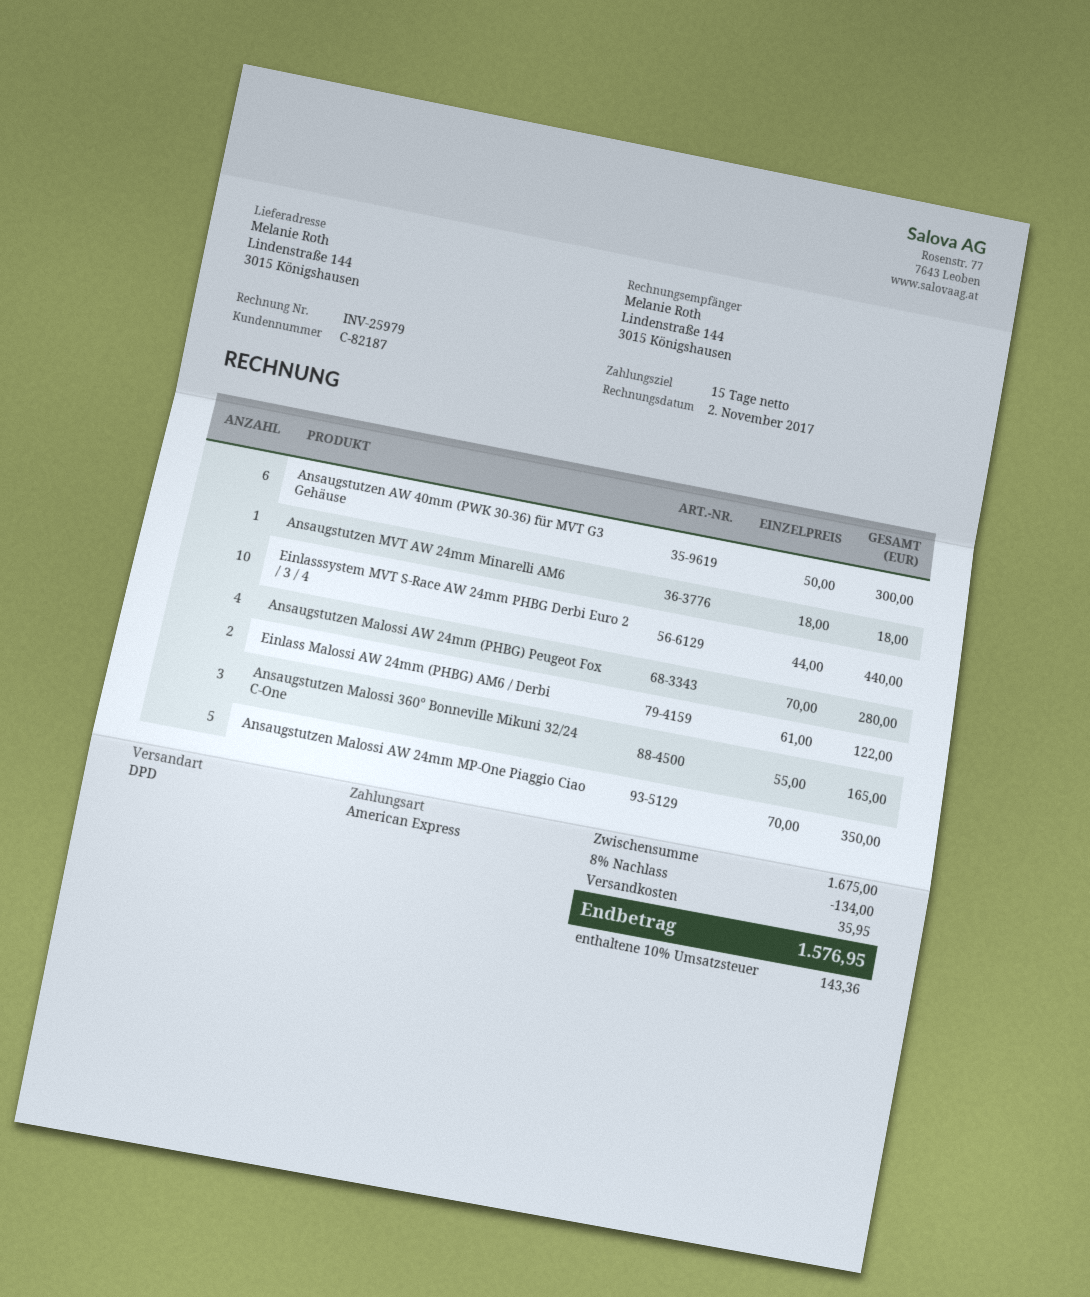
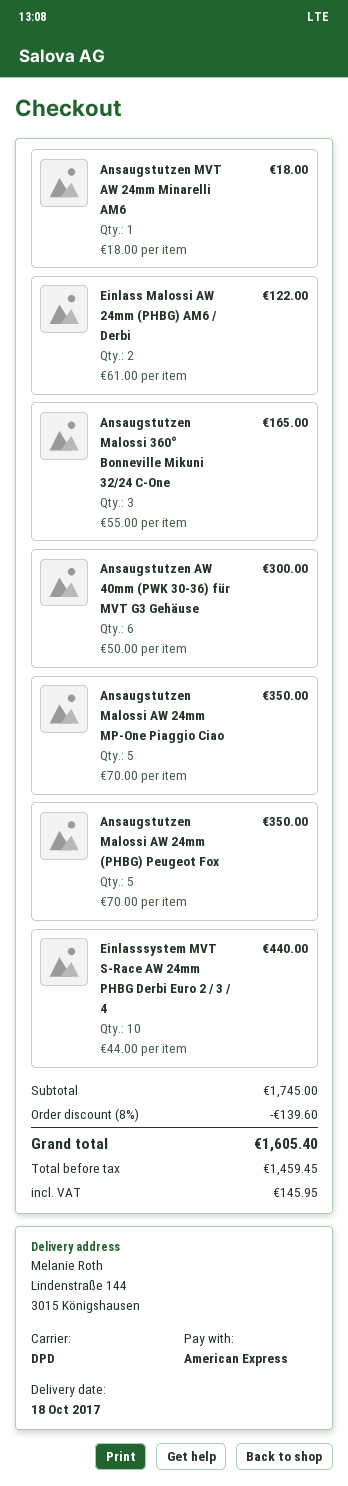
Ansaugstutzen Malossi AW 24mm (PHBG) Peugeot Fox: 4 x 70.00 = 280.00 -> 5 x 70.00 = 350.00
subtotal: 1675.00 -> 1745.00
discount: 8% = 134.00 -> 8% = 139.60
shipping: 35.95 -> none
tax: 143.36 -> 145.95
total: 1576.95 -> 1605.40

